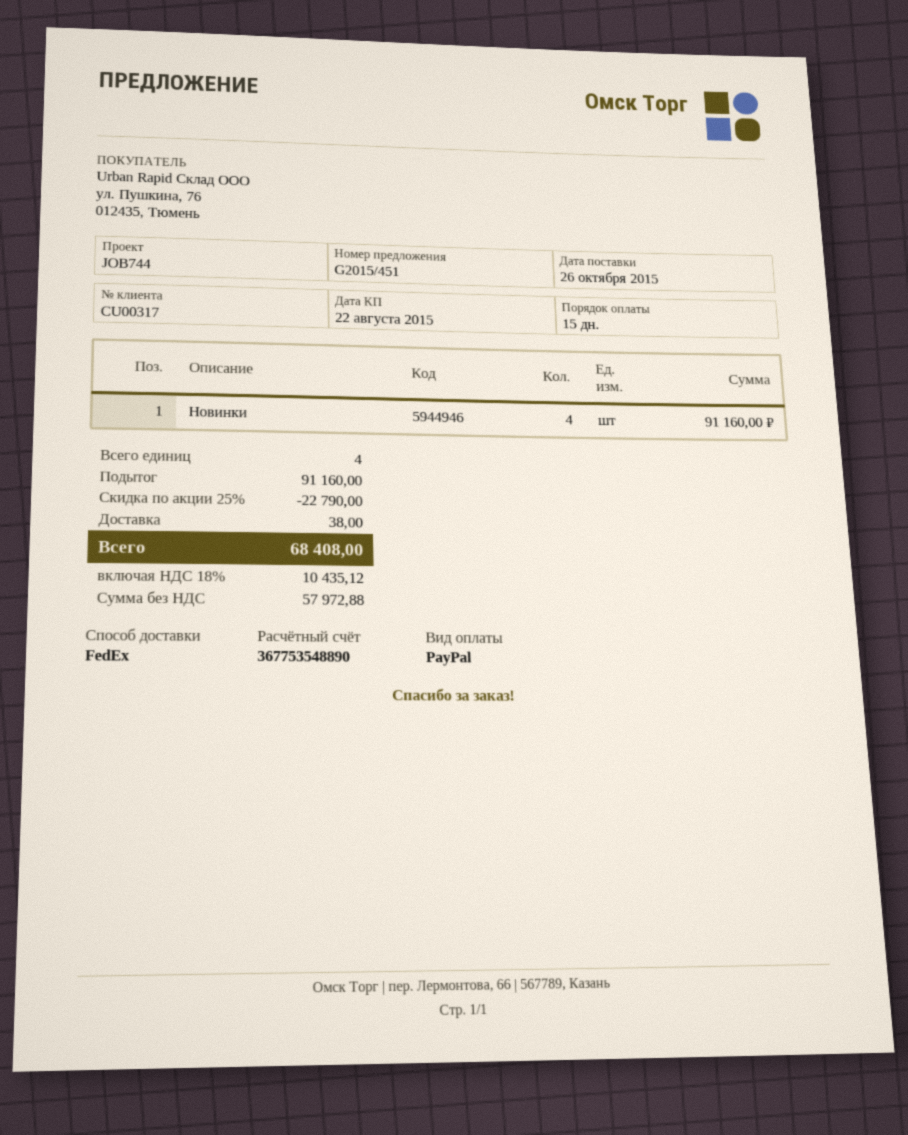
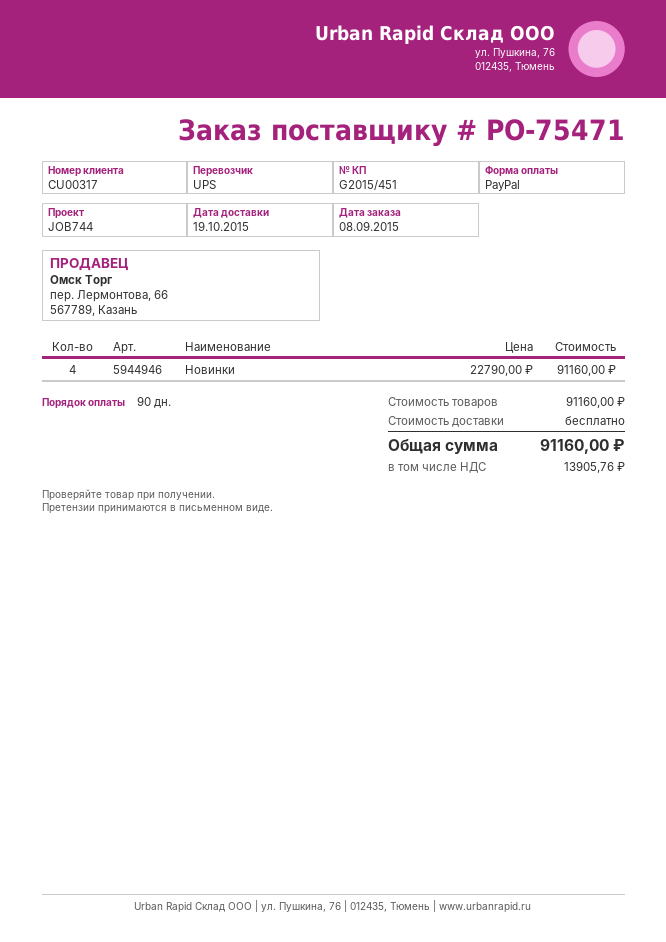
delivery date: 2015-10-26 -> 2015-10-19
payment terms: 15 days -> 90 days
shipping method: FedEx -> UPS
discount: 25% = 22790.00 -> none
shipping: 38.00 -> 0.00
tax: 10435.12 -> 13905.76
total: 68408.00 -> 91160.00

